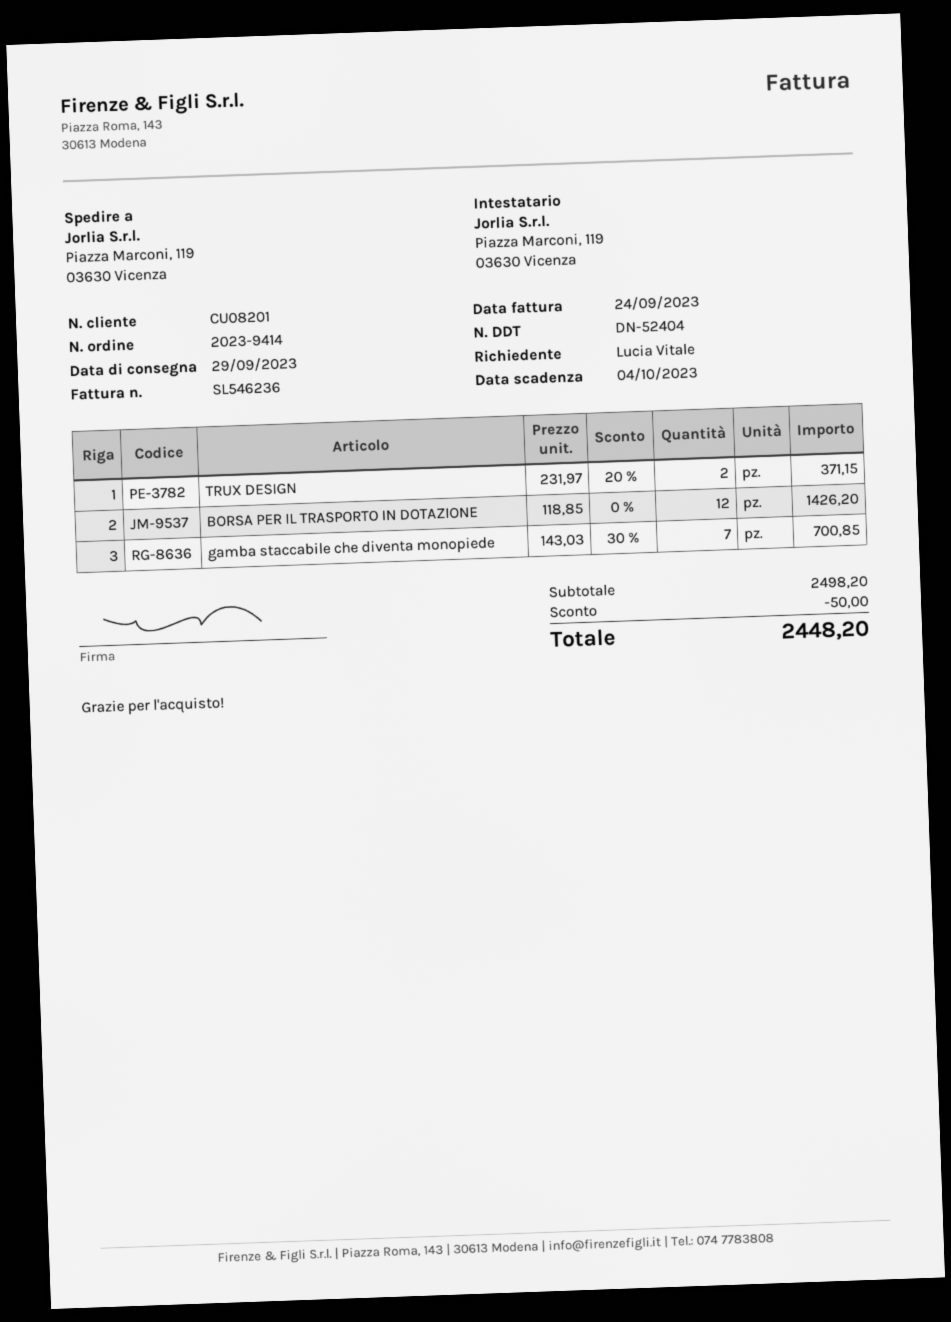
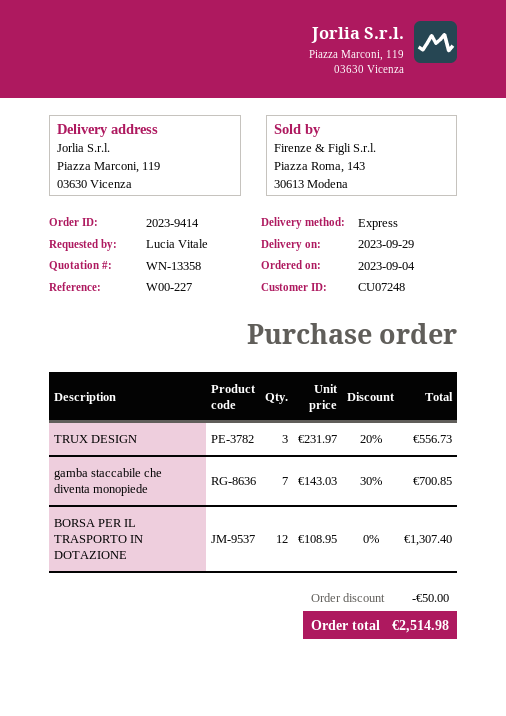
customer number: CU08201 -> CU07248
TRUX DESIGN: 2 x 231.97 - 20% = 371.15 -> 3 x 231.97 - 20% = 556.73
BORSA PER IL TRASPORTO IN DOTAZIONE: 12 x 118.85 = 1426.20 -> 12 x 108.95 = 1307.40
total: 2448.20 -> 2514.98

